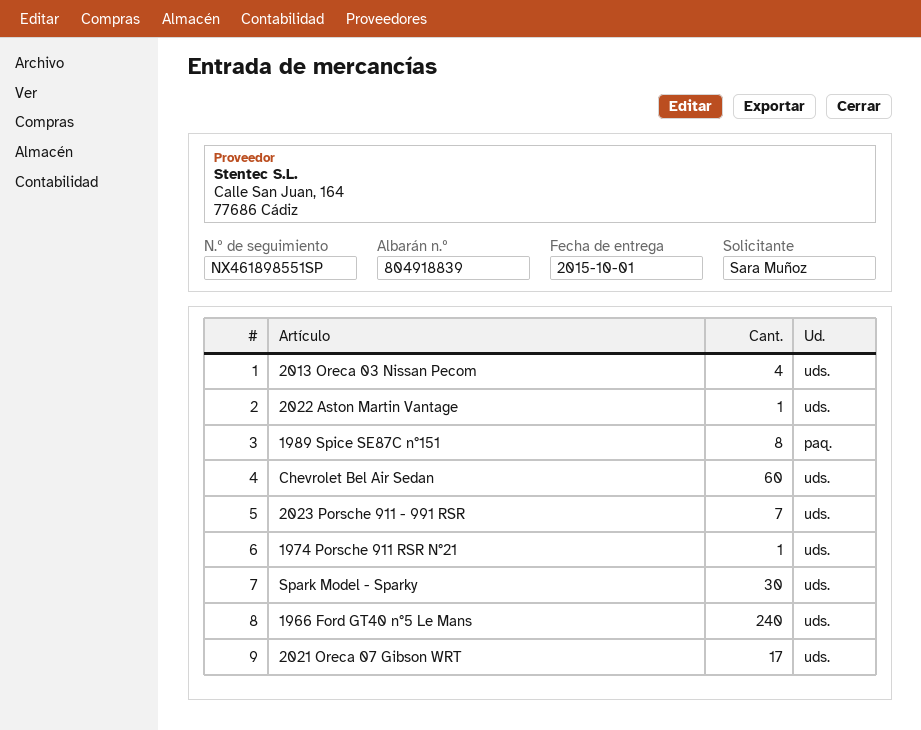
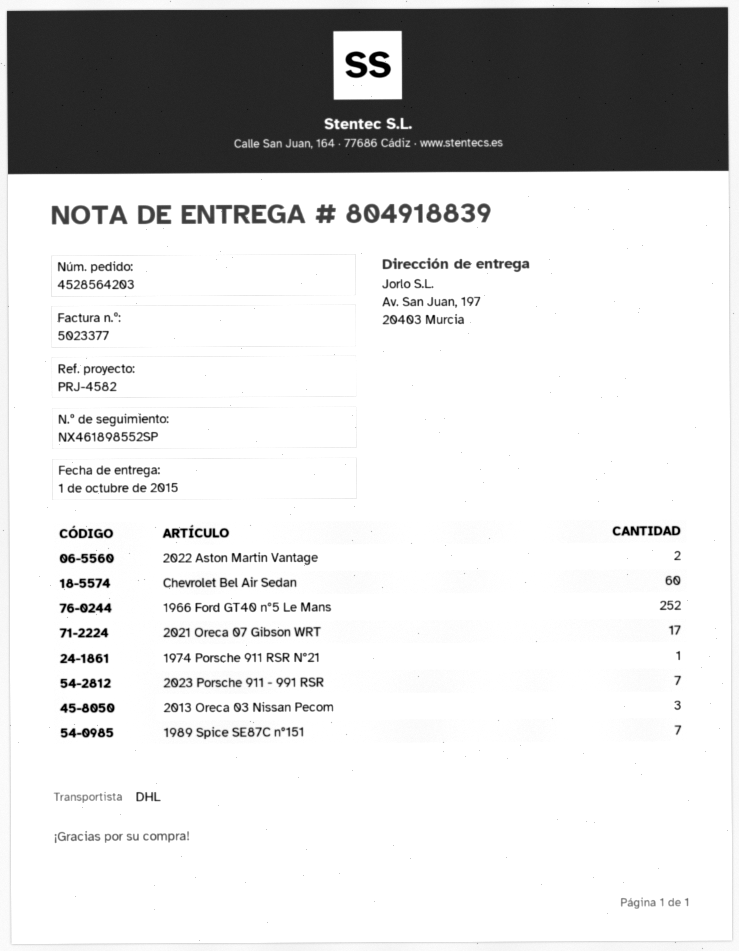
tracking number: NX461898551SP -> NX461898552SP
2013 Oreca 03 Nissan Pecom: 4 -> 3
2022 Aston Martin Vantage: 1 -> 2
1989 Spice SE87C n°151: 8 -> 7
Spark Model - Sparky: 30 -> none
1966 Ford GT40 n°5 Le Mans: 240 -> 252

